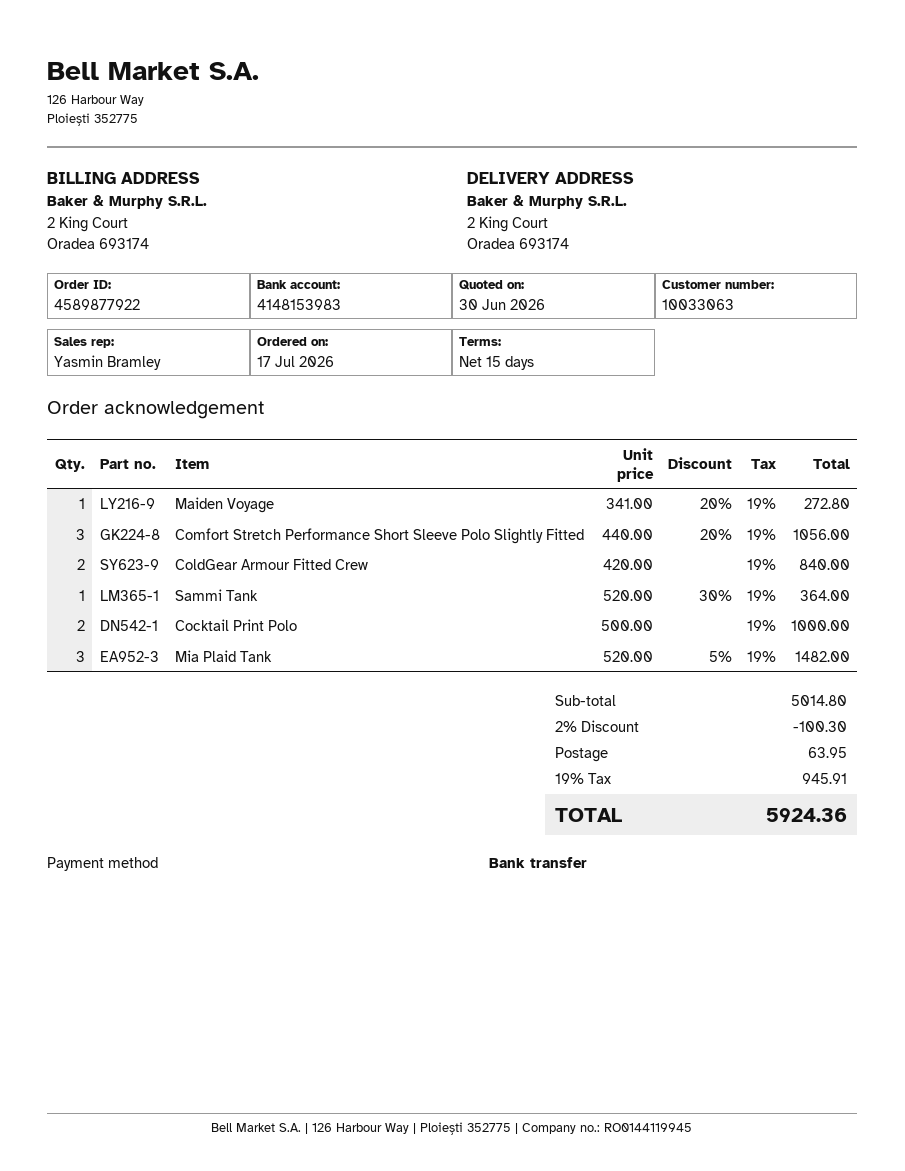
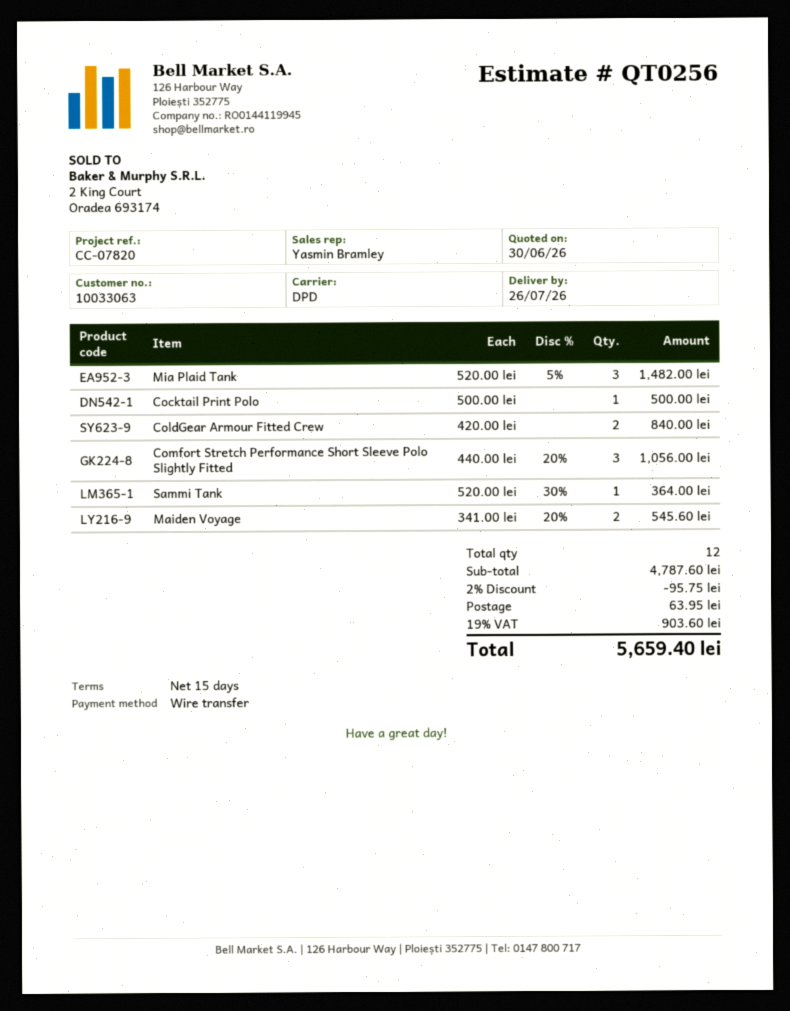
Maiden Voyage: 1 x 341.00 - 20% = 272.80 -> 2 x 341.00 - 20% = 545.60
Cocktail Print Polo: 2 x 500.00 = 1000.00 -> 1 x 500.00 = 500.00
subtotal: 5014.80 -> 4787.60
discount: 2% = 100.30 -> 2% = 95.75
tax: 19% = 945.91 -> 19% = 903.60
total: 5924.36 -> 5659.40

